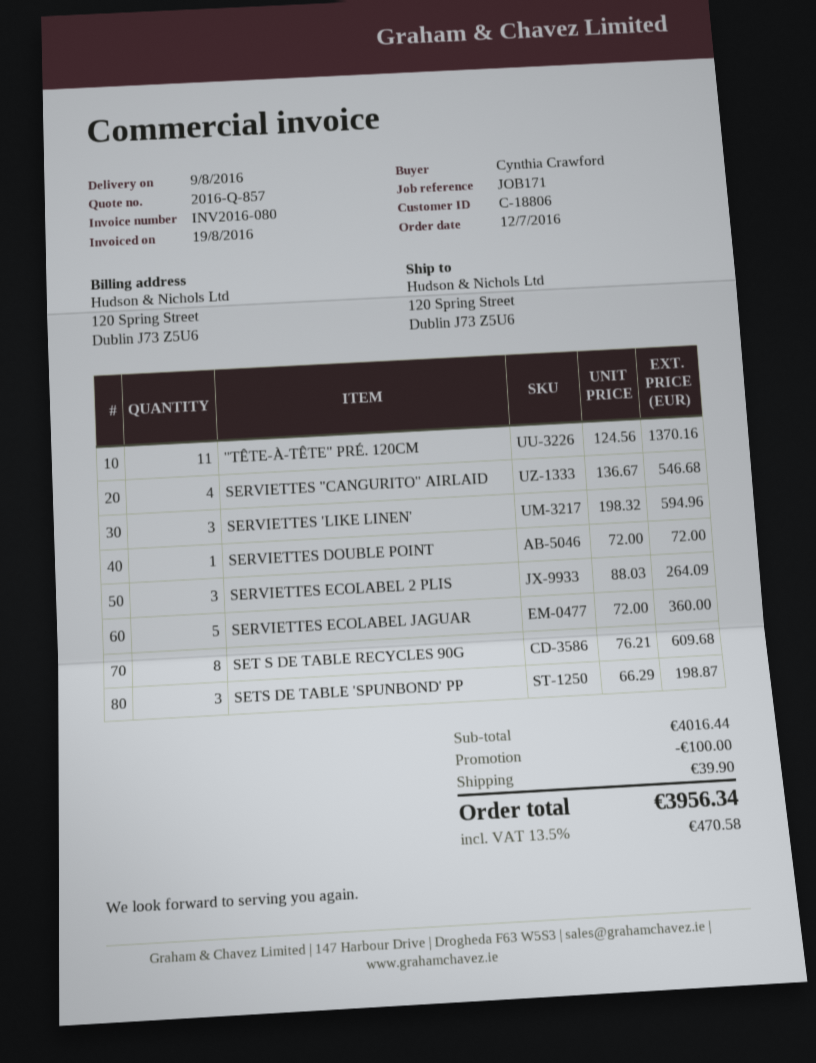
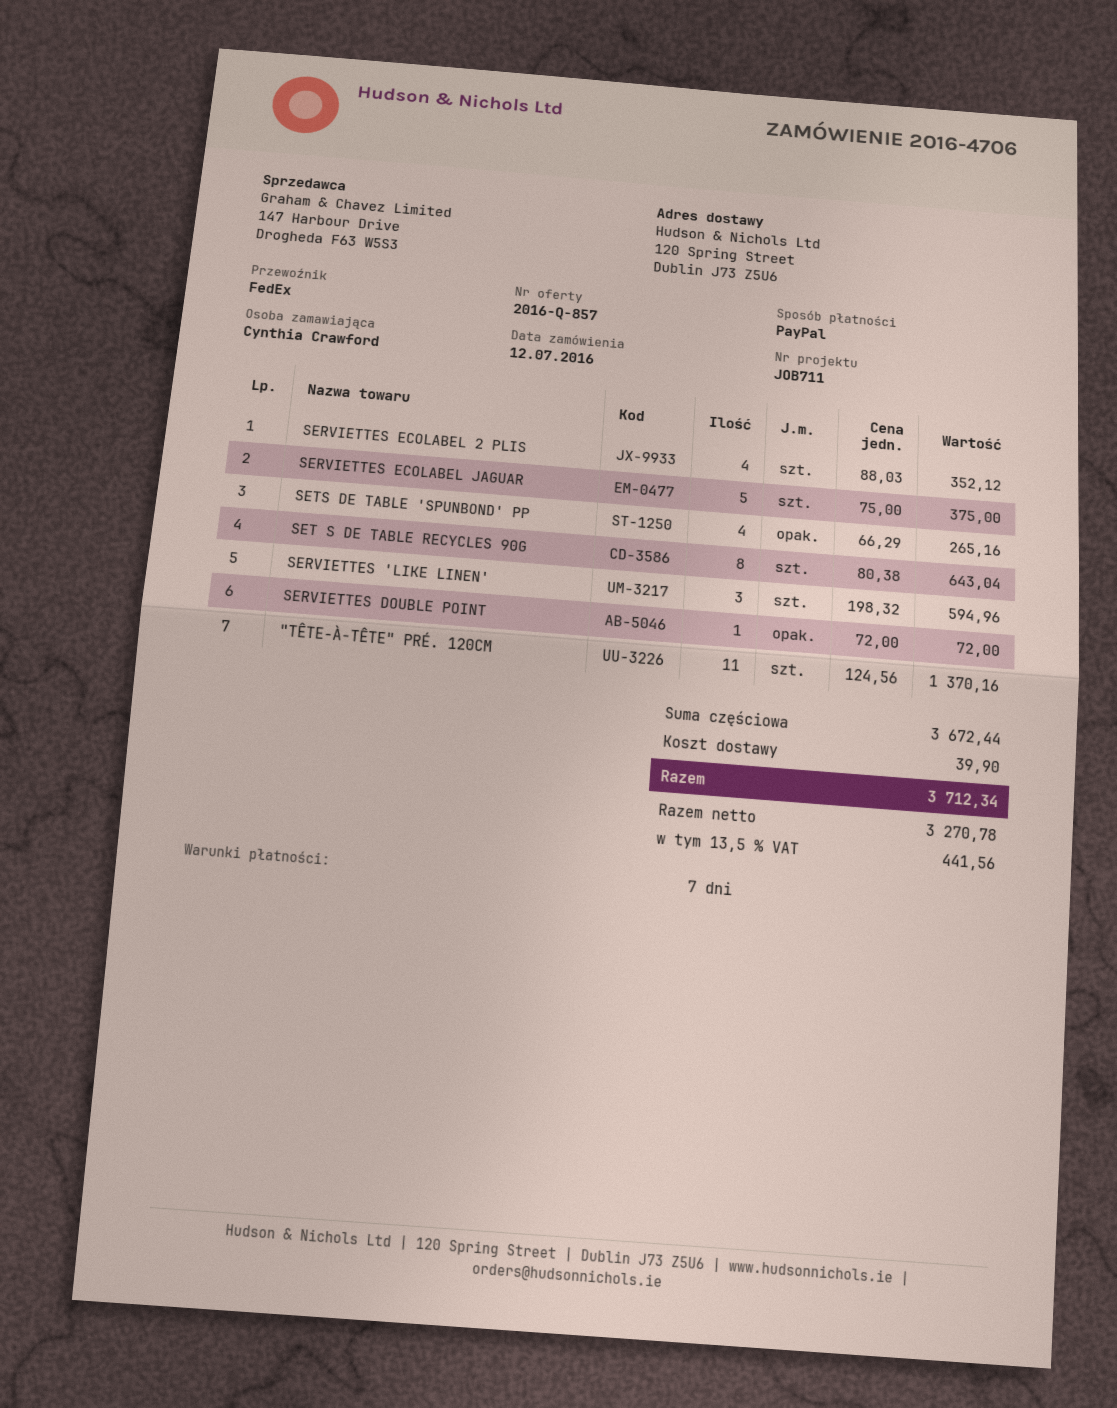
reference: JOB171 -> JOB711
SERVIETTES "CANGURITO" AIRLAID: 4 x 136.67 = 546.68 -> none
SERVIETTES ECOLABEL 2 PLIS: 3 x 88.03 = 264.09 -> 4 x 88.03 = 352.12
SERVIETTES ECOLABEL JAGUAR: 5 x 72.00 = 360.00 -> 5 x 75.00 = 375.00
SET S DE TABLE RECYCLES 90G: 8 x 76.21 = 609.68 -> 8 x 80.38 = 643.04
SETS DE TABLE 'SPUNBOND' PP: 3 x 66.29 = 198.87 -> 4 x 66.29 = 265.16
subtotal: 4016.44 -> 3672.44
discount: 100.00 -> none
tax: 13.5% = 470.58 -> 13.5% = 441.56
total: 3956.34 -> 3712.34

